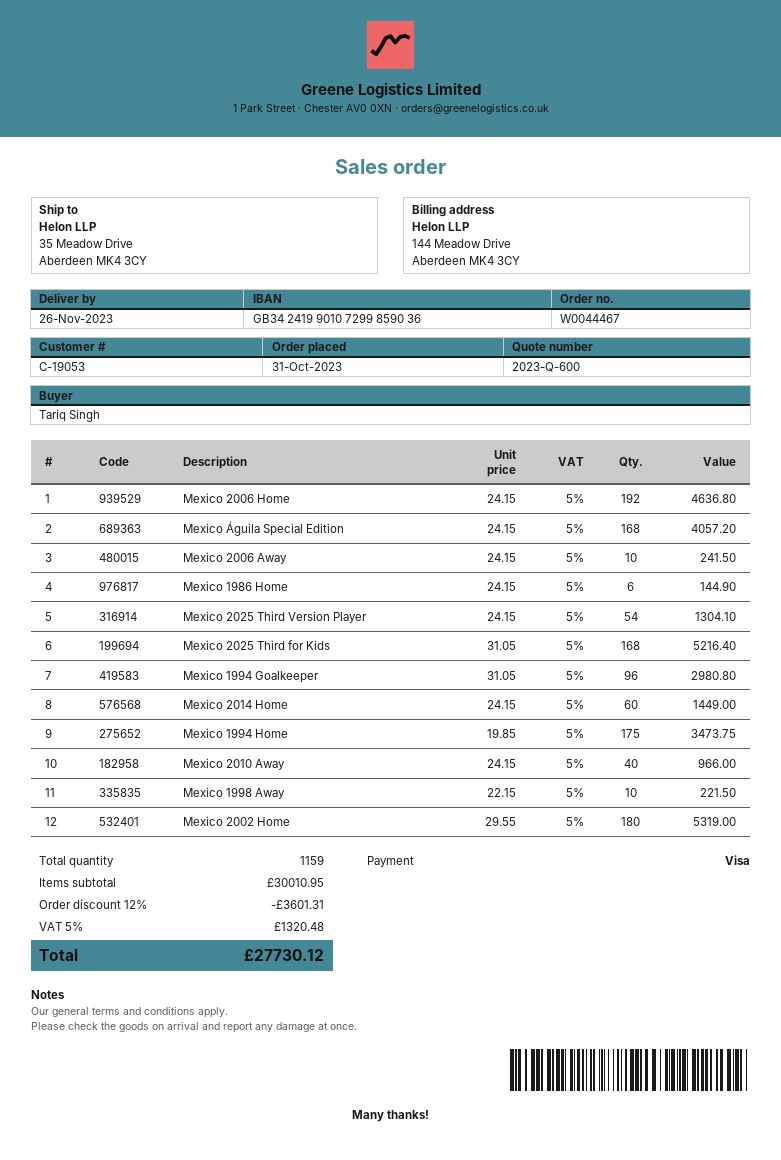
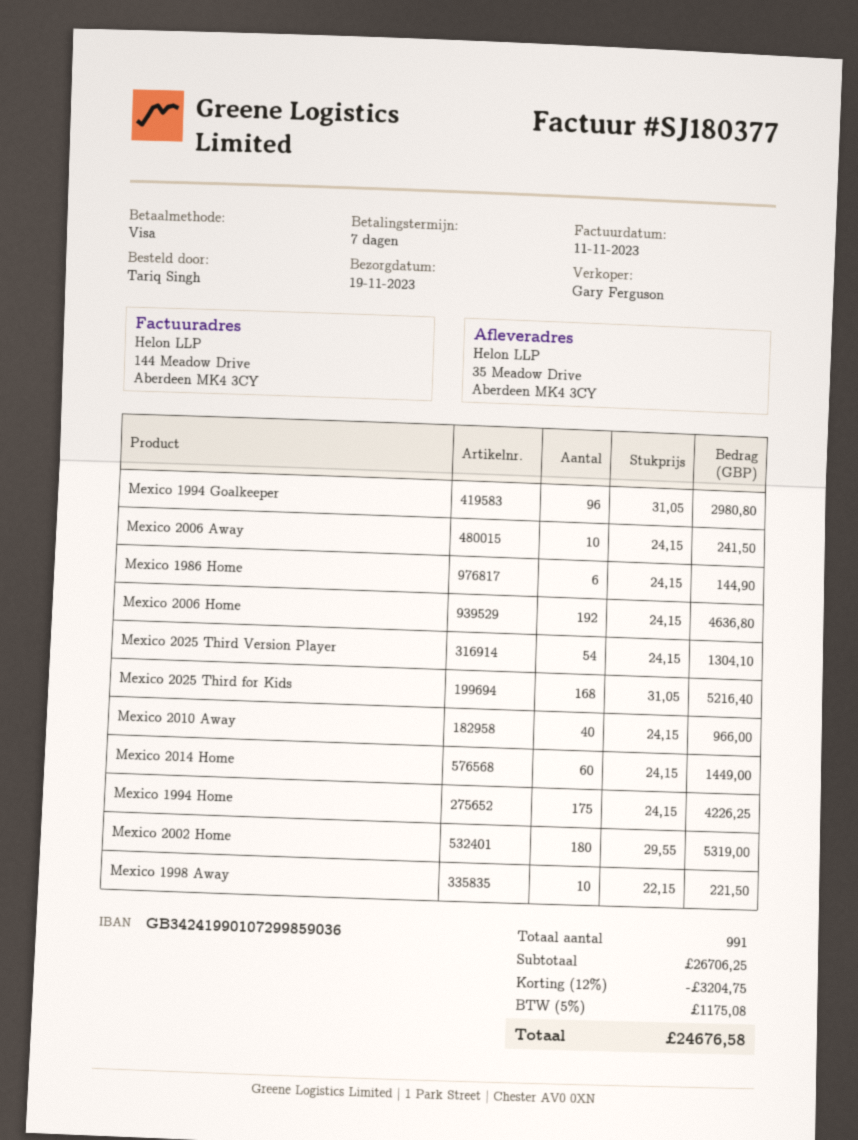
delivery date: 2023-11-26 -> 2023-11-19
Mexico Águila Special Edition: 168 x 24.15 = 4057.20 -> none
Mexico 1994 Home: 175 x 19.85 = 3473.75 -> 175 x 24.15 = 4226.25
total quantity: 1159 -> 991
subtotal: 30010.95 -> 26706.25
discount: 12% = 3601.31 -> 12% = 3204.75
tax: 5% = 1320.48 -> 5% = 1175.08
total: 27730.12 -> 24676.58

